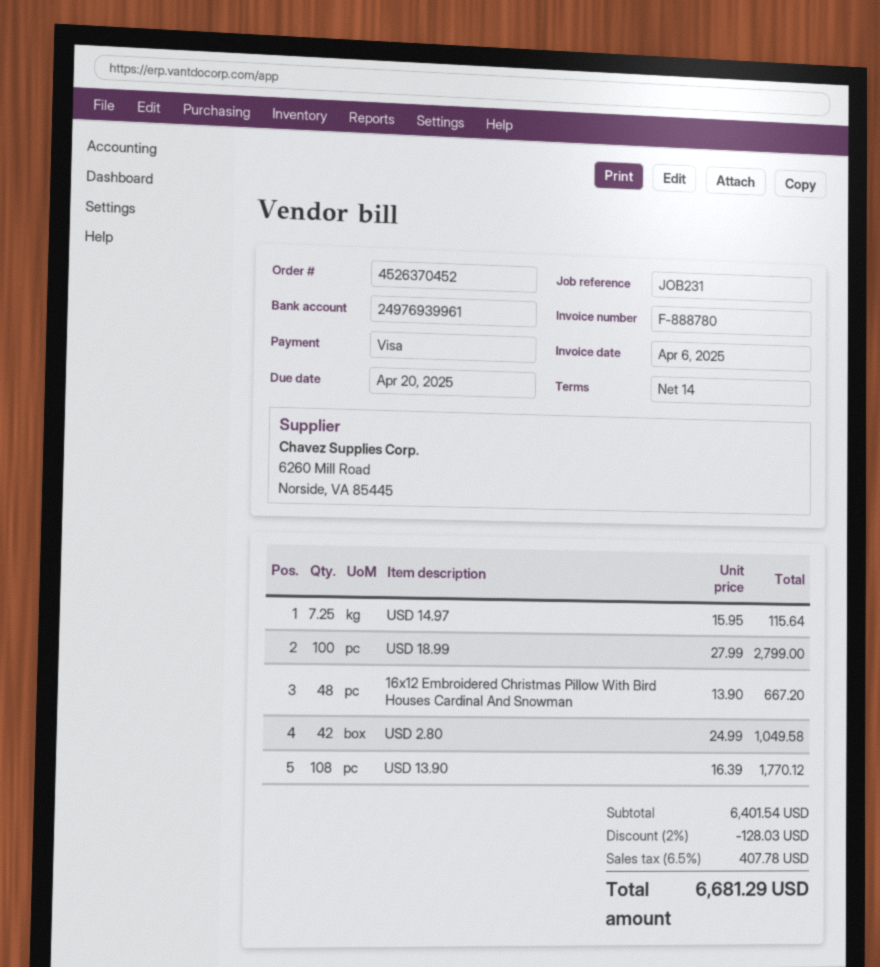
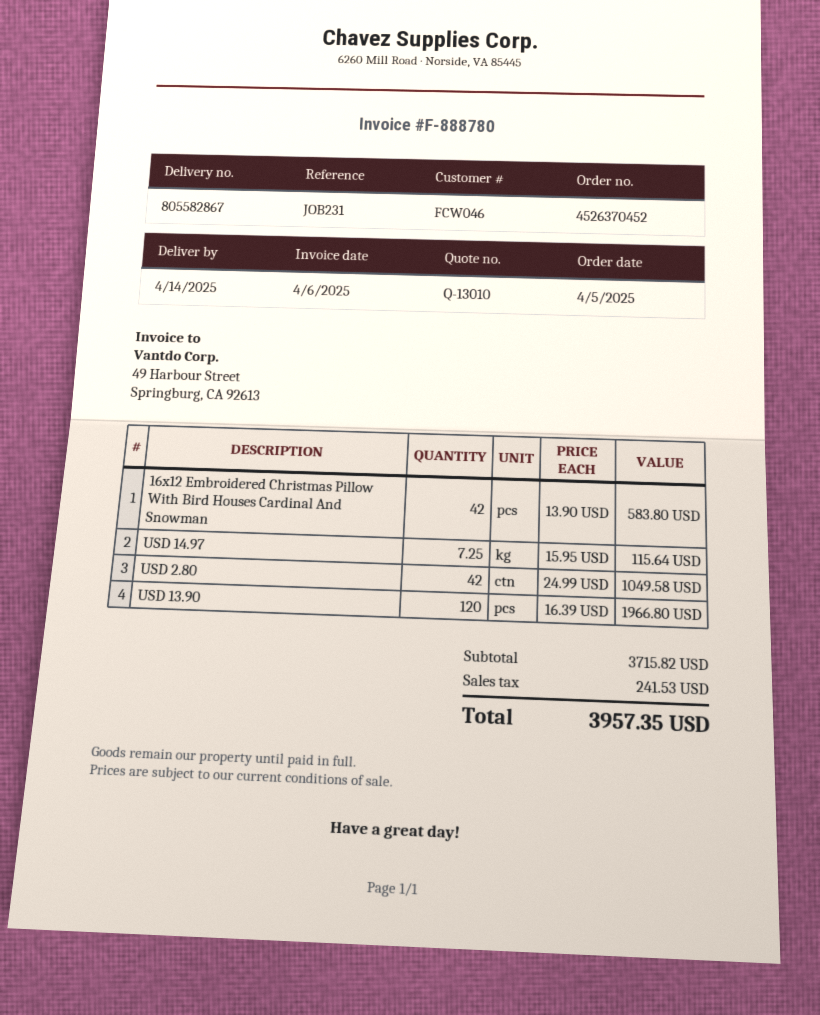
USD 18.99: 100 x 27.99 = 2799.00 -> none
16x12 Embroidered Christmas Pillow With Bird Houses Cardinal And Snowman: 48 x 13.90 = 667.20 -> 42 x 13.90 = 583.80
USD 13.90: 108 x 16.39 = 1770.12 -> 120 x 16.39 = 1966.80
subtotal: 6401.54 -> 3715.82
discount: 2% = 128.03 -> none
tax: 407.78 -> 241.53
total: 6681.29 -> 3957.35

